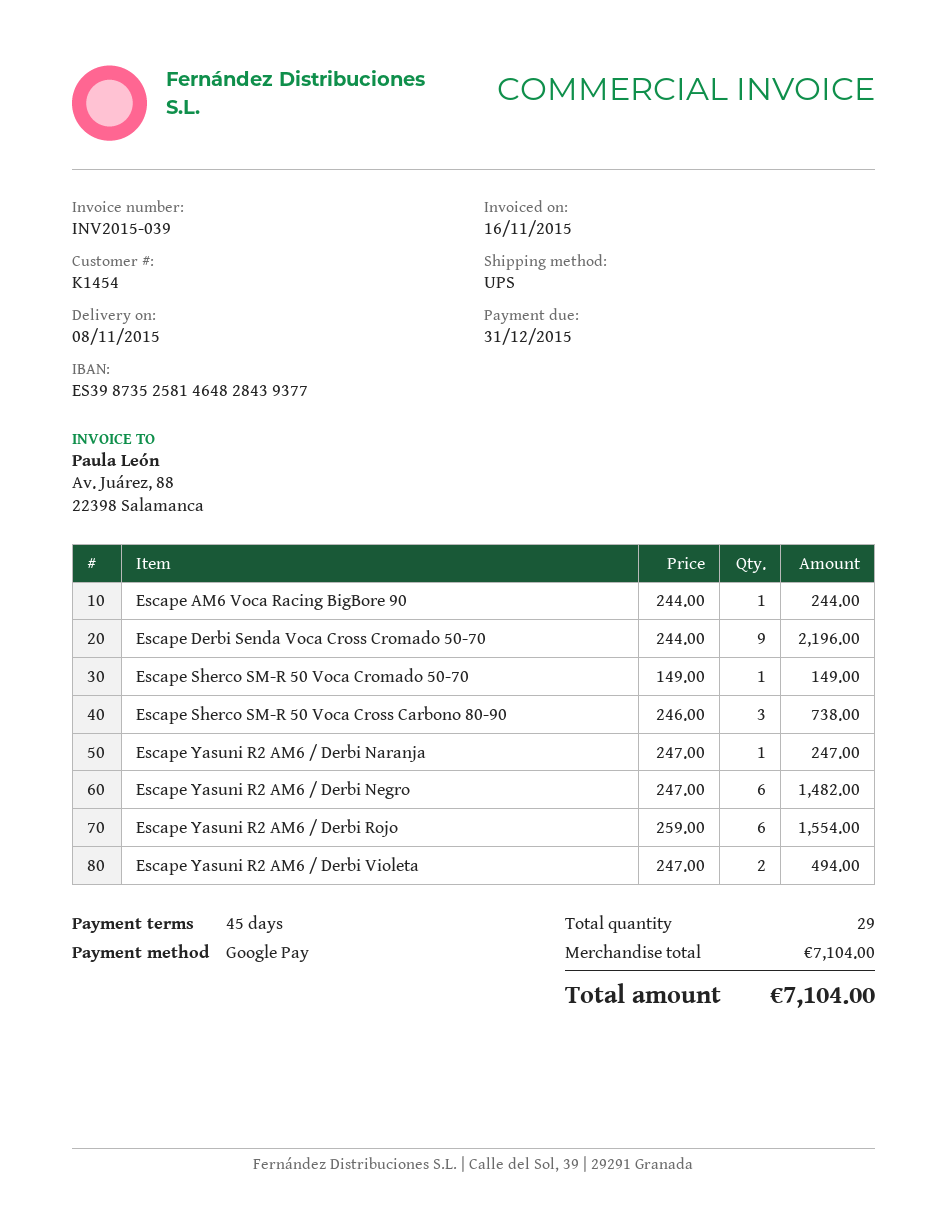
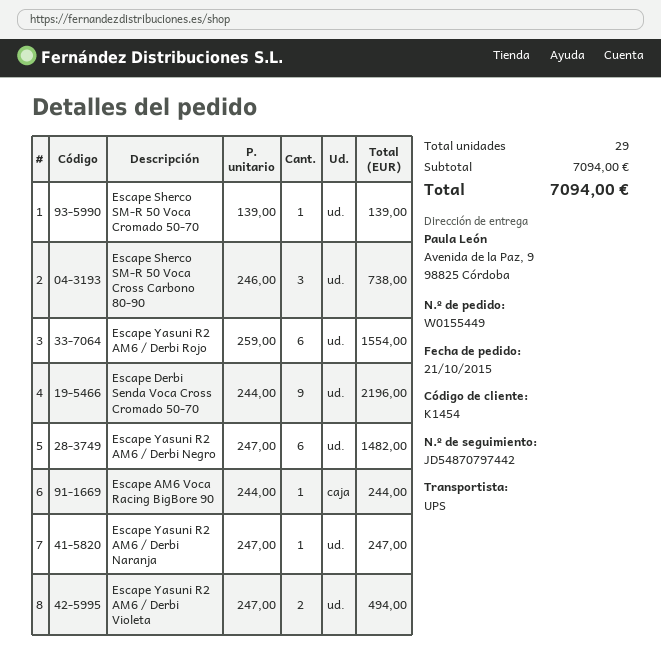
Escape Sherco SM-R 50 Voca Cromado 50-70: 1 x 149.00 = 149.00 -> 1 x 139.00 = 139.00
subtotal: 7104.00 -> 7094.00
total: 7104.00 -> 7094.00

